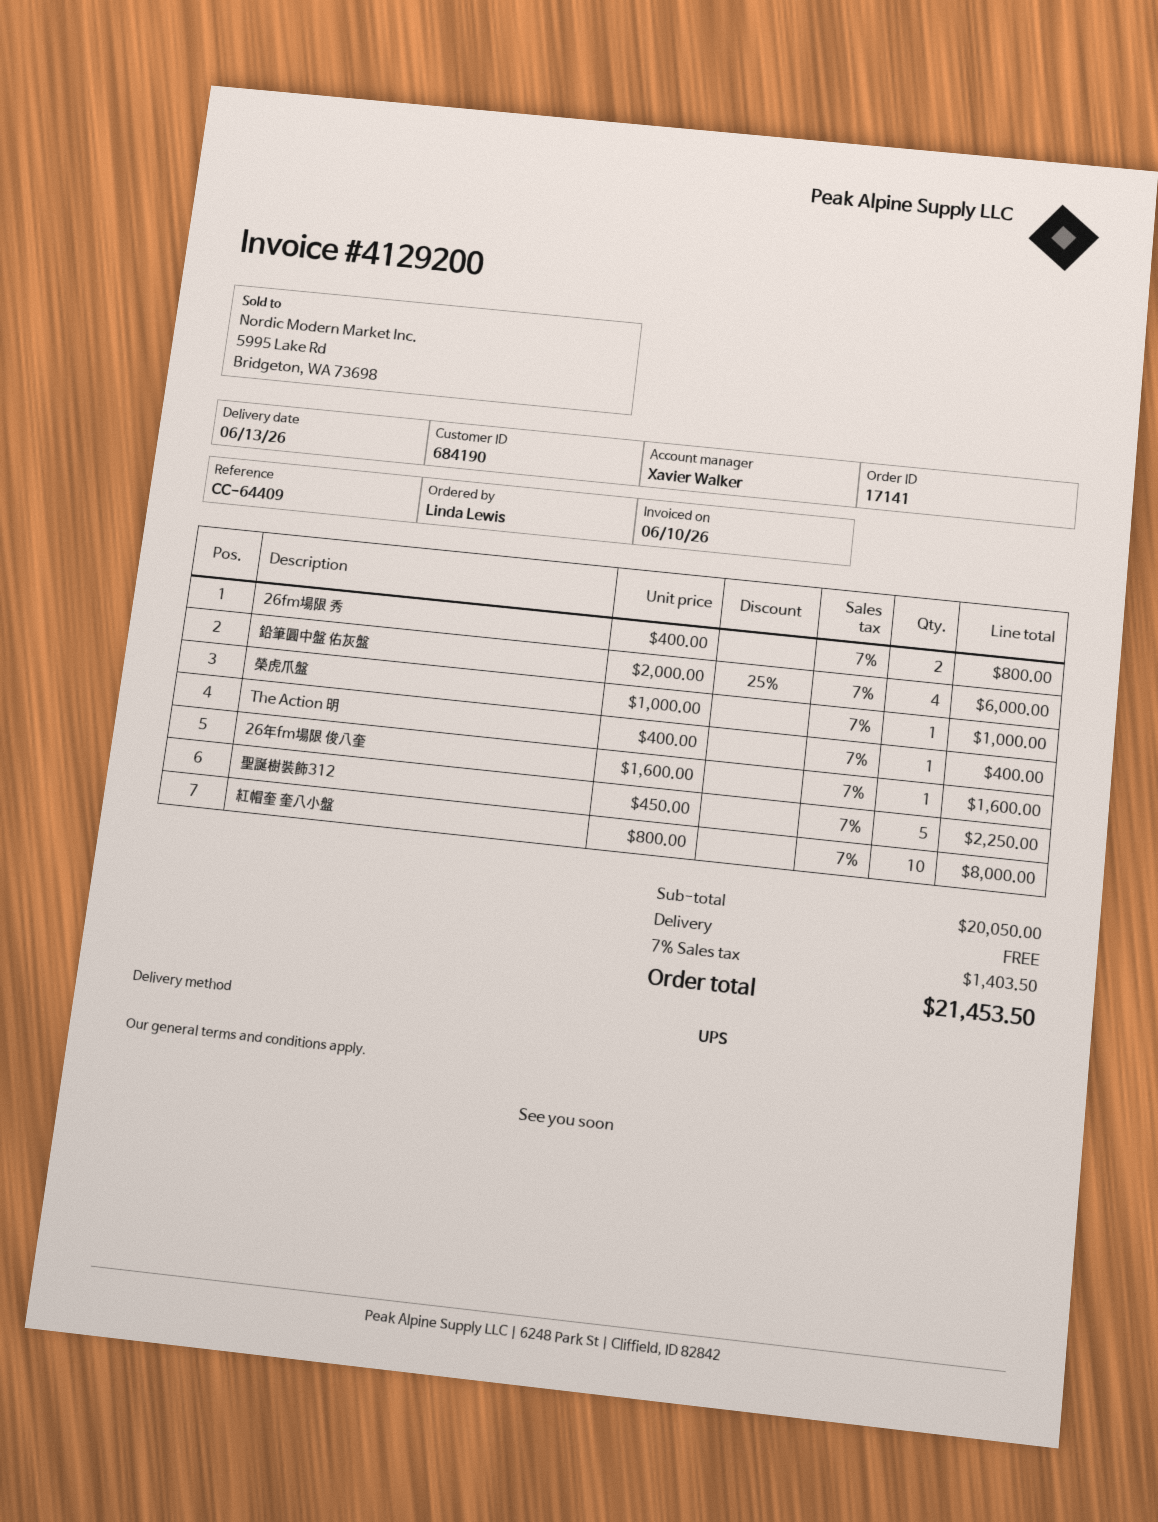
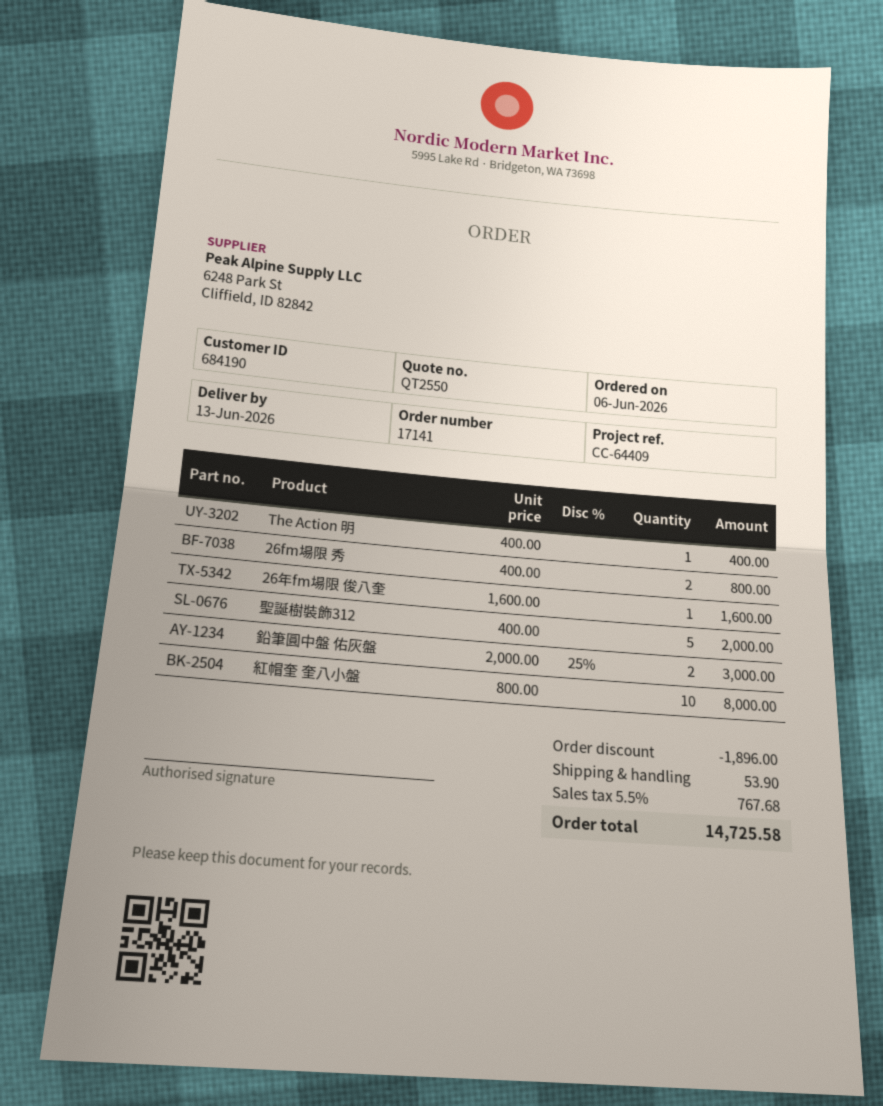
鉛筆圓中盤 佑灰盤: 4 x 2000.00 - 25% = 6000.00 -> 2 x 2000.00 - 25% = 3000.00
榮虎爪盤: 1 x 1000.00 = 1000.00 -> none
聖誕樹裝飾312: 5 x 450.00 = 2250.00 -> 5 x 400.00 = 2000.00
discount: none -> 1896.00
shipping: 0.00 -> 53.90
tax: 7% = 1403.50 -> 5.5% = 767.68
total: 21453.50 -> 14725.58

